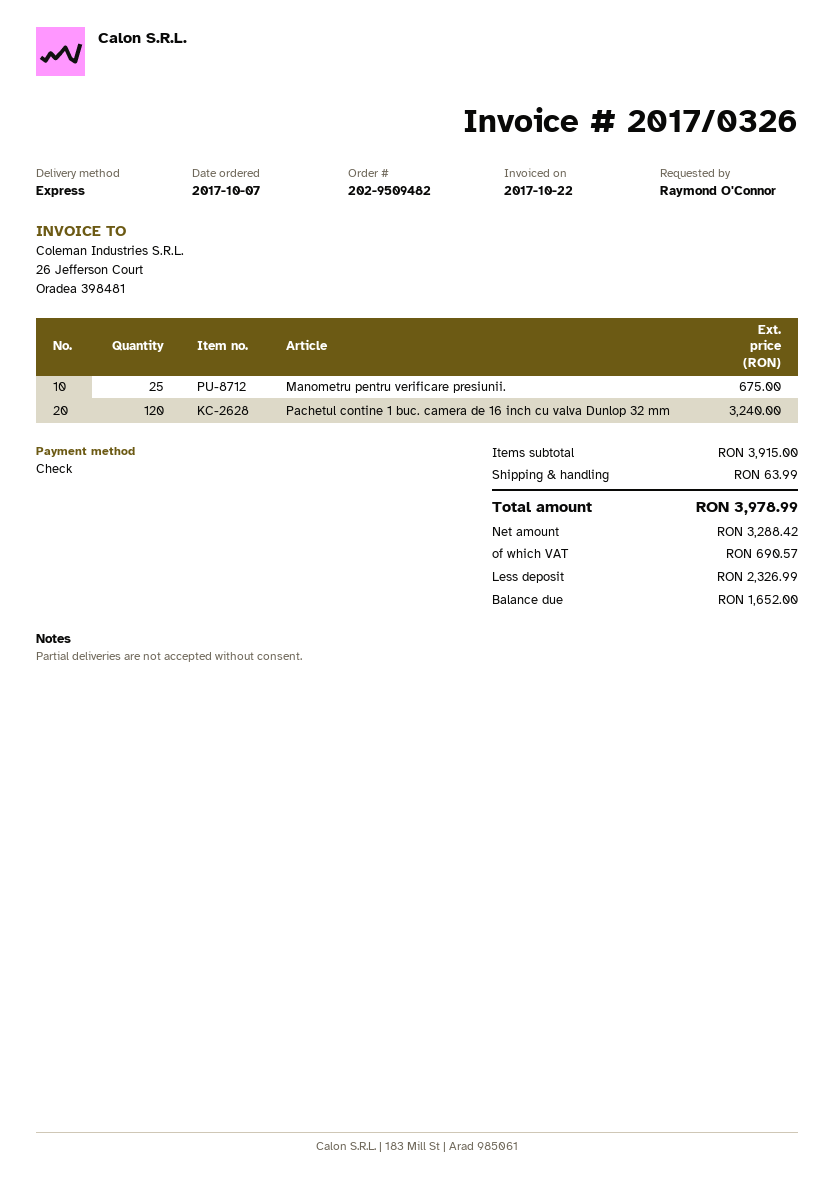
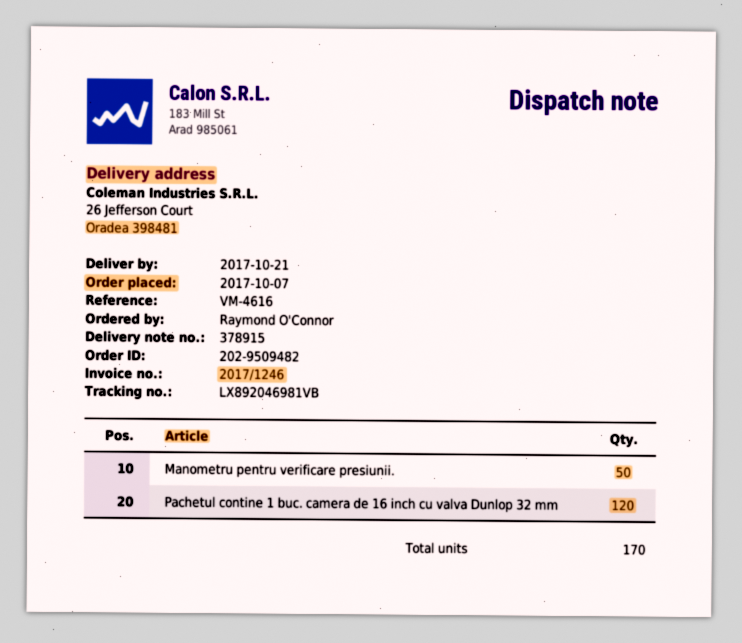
invoice number: 2017/0326 -> 2017/1246
Manometru pentru verificare presiunii.: 25 -> 50

